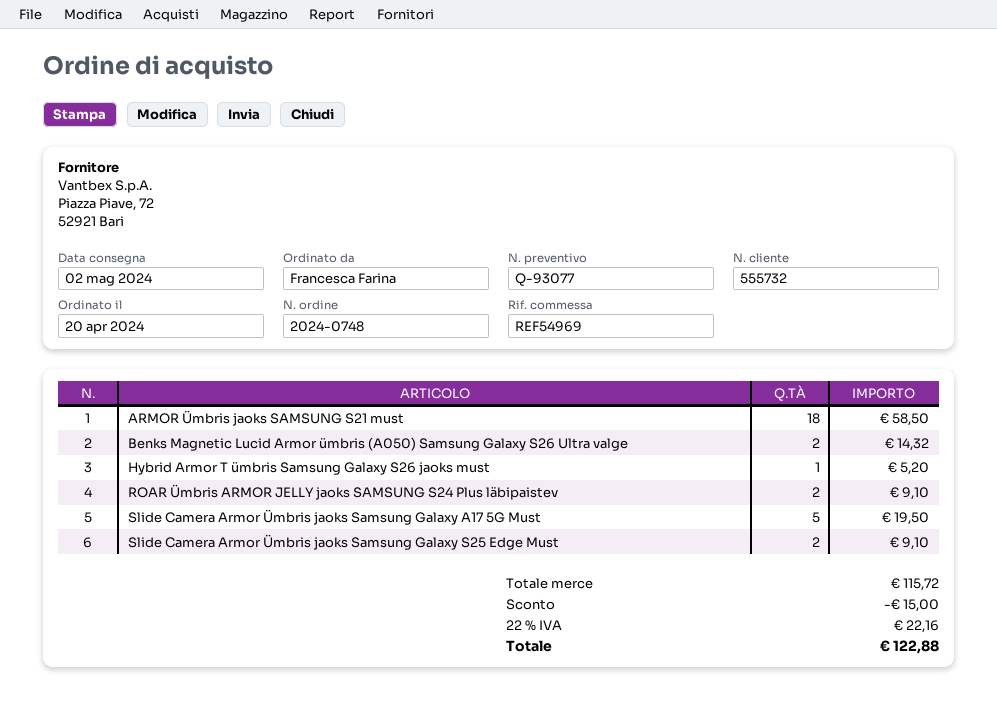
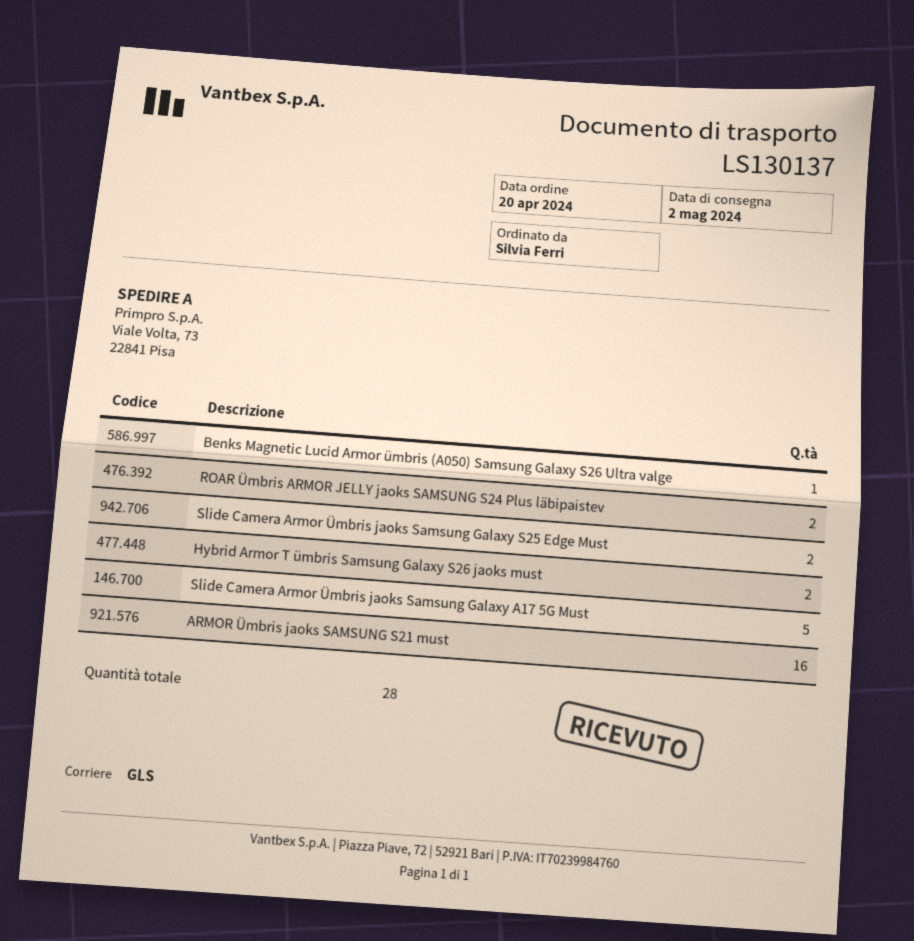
ordered by: Francesca Farina -> Silvia Ferri
ARMOR Ümbris jaoks SAMSUNG S21 must: 18 -> 16
Benks Magnetic Lucid Armor ümbris (A050) Samsung Galaxy S26 Ultra valge: 2 -> 1
Hybrid Armor T ümbris Samsung Galaxy S26 jaoks must: 1 -> 2

